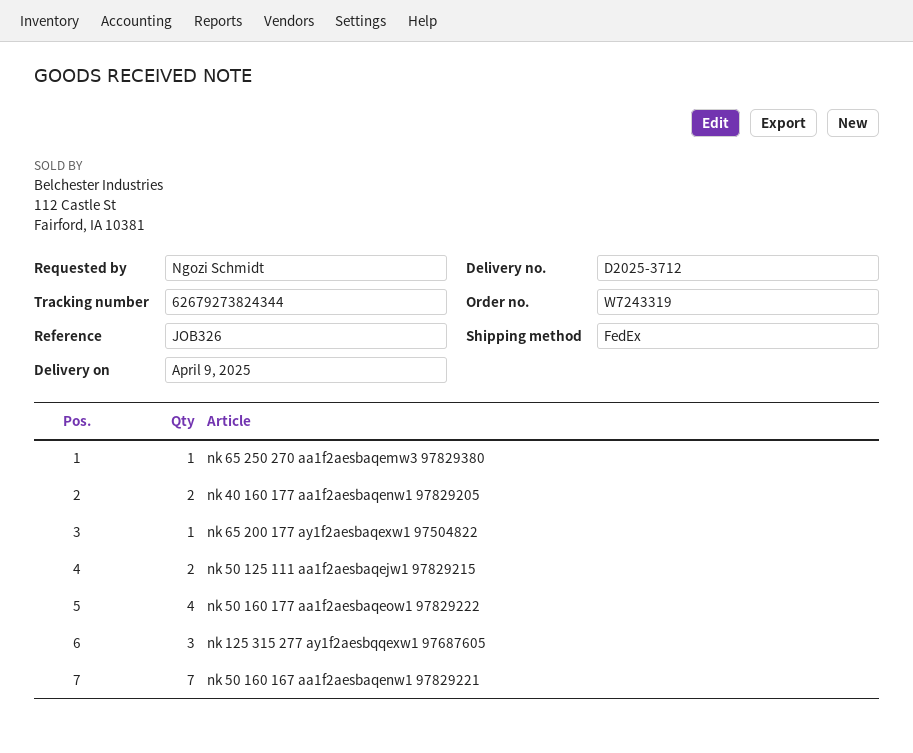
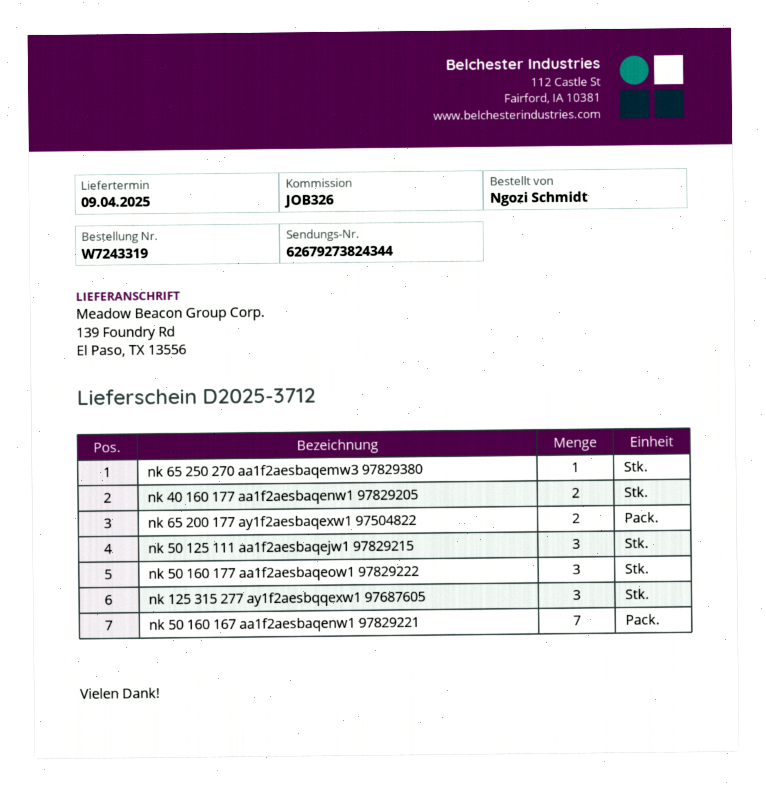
nk 65 200 177 ay1f2aesbaqexw1 97504822: 1 -> 2
nk 50 125 111 aa1f2aesbaqejw1 97829215: 2 -> 3
nk 50 160 177 aa1f2aesbaqeow1 97829222: 4 -> 3

